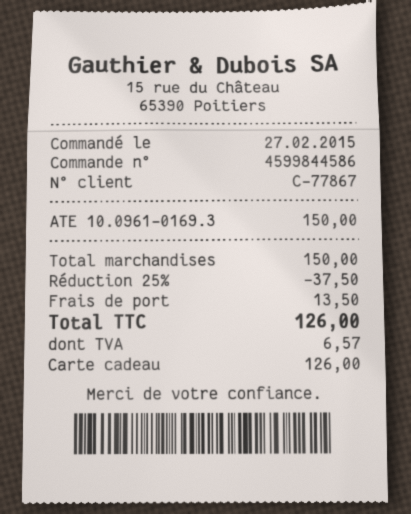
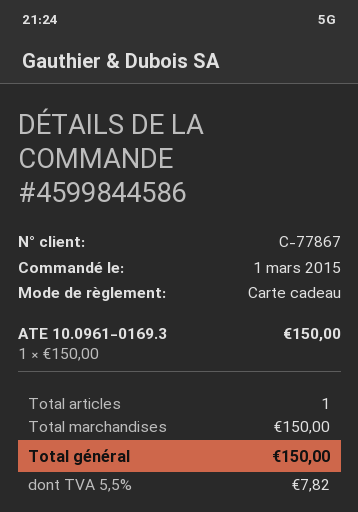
order date: 2015-02-27 -> 2015-03-01
discount: 25% = 37.50 -> none
shipping: 13.50 -> none
tax: 6.57 -> 7.82
total: 126.00 -> 150.00

